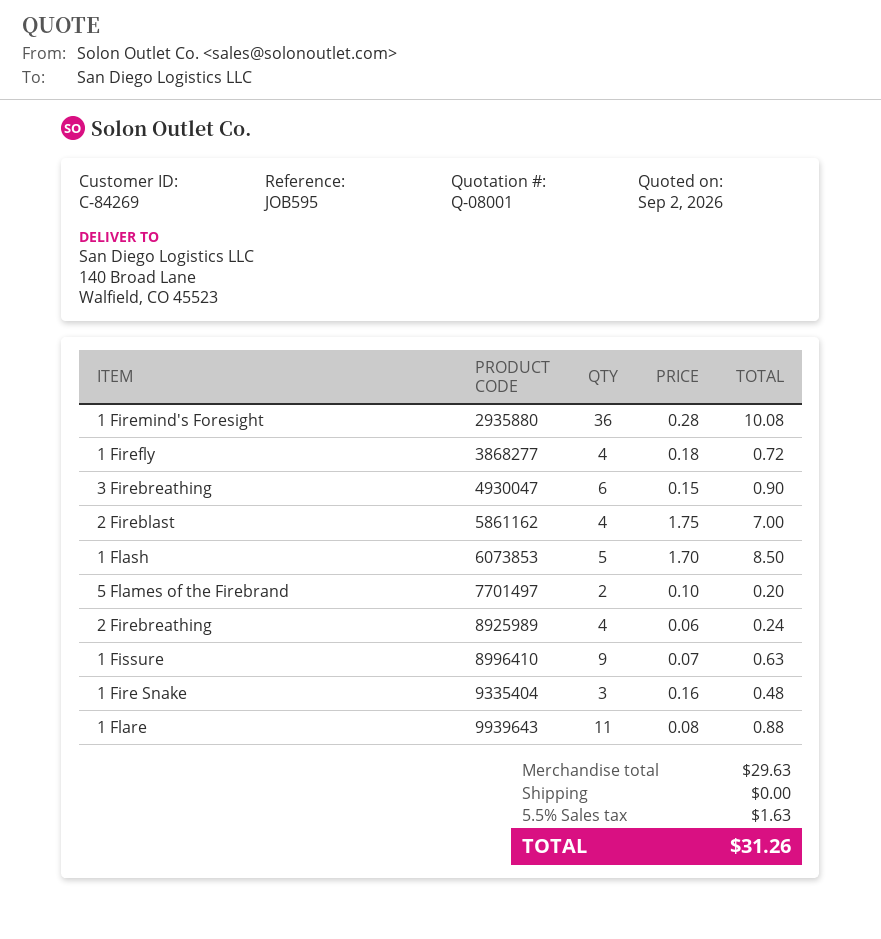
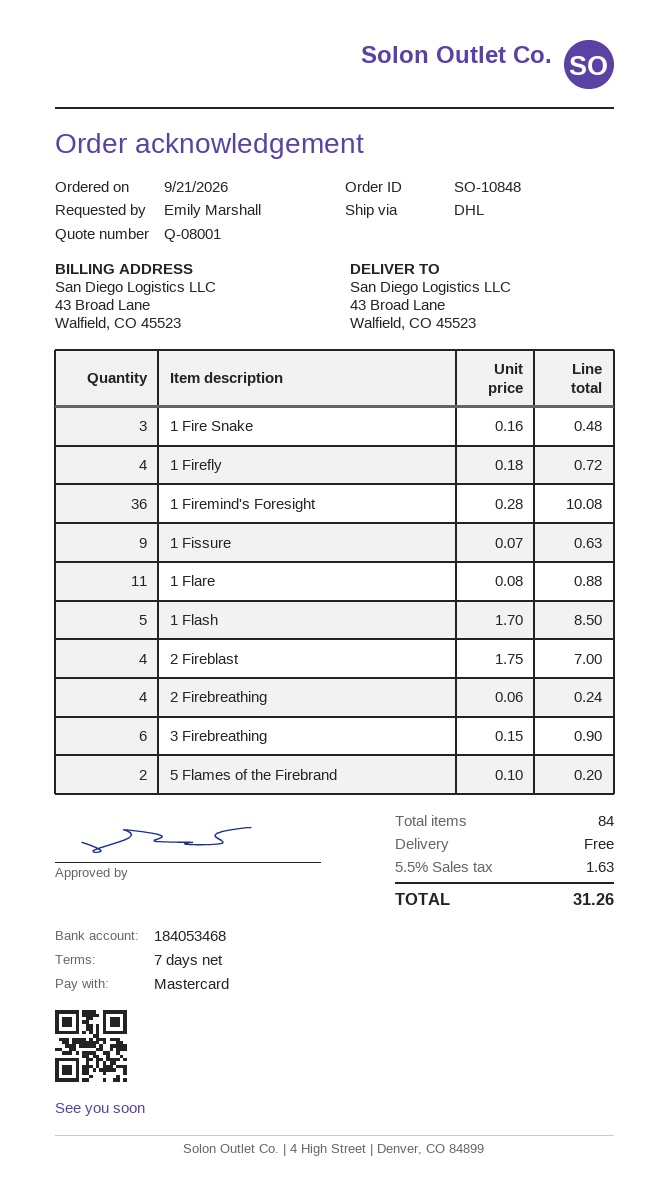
ship to: 140 Broad Lane, Walfield, CO 45523 -> 43 Broad Lane, Walfield, CO 45523

